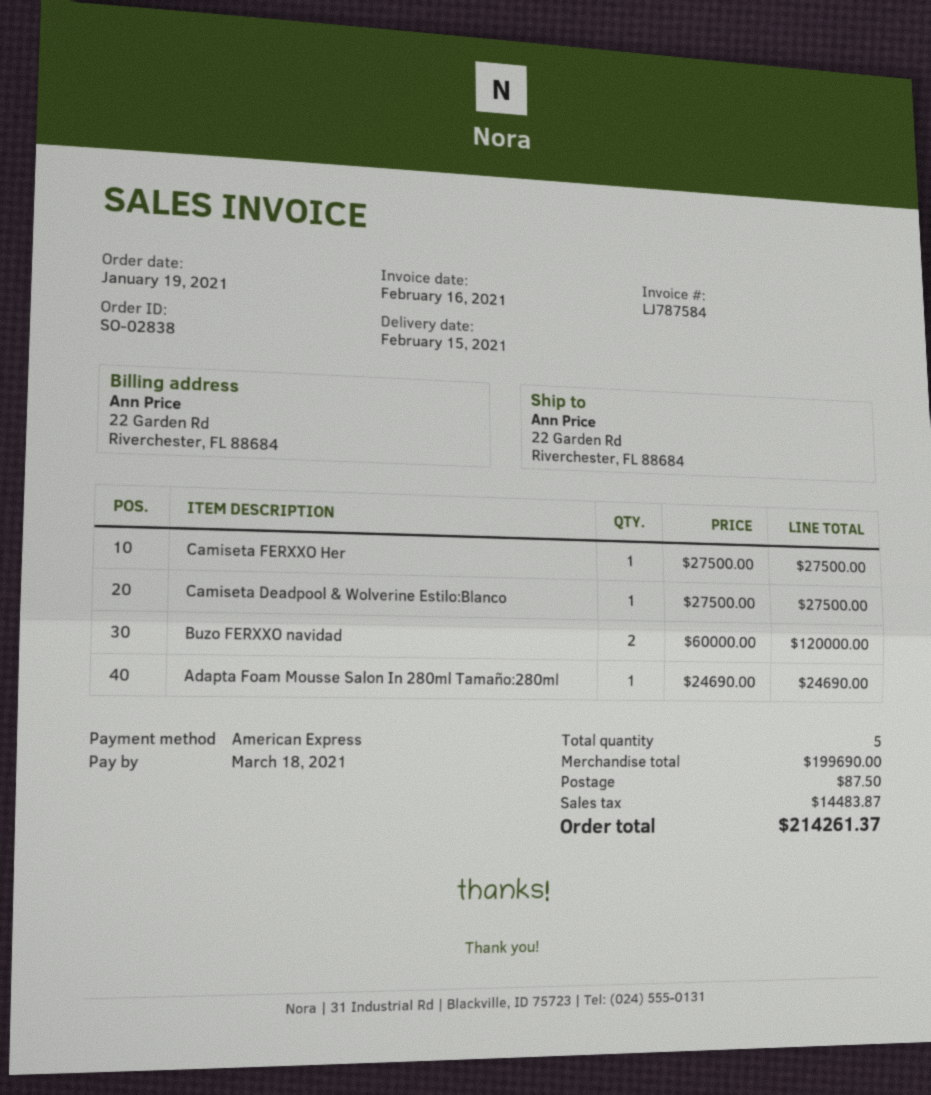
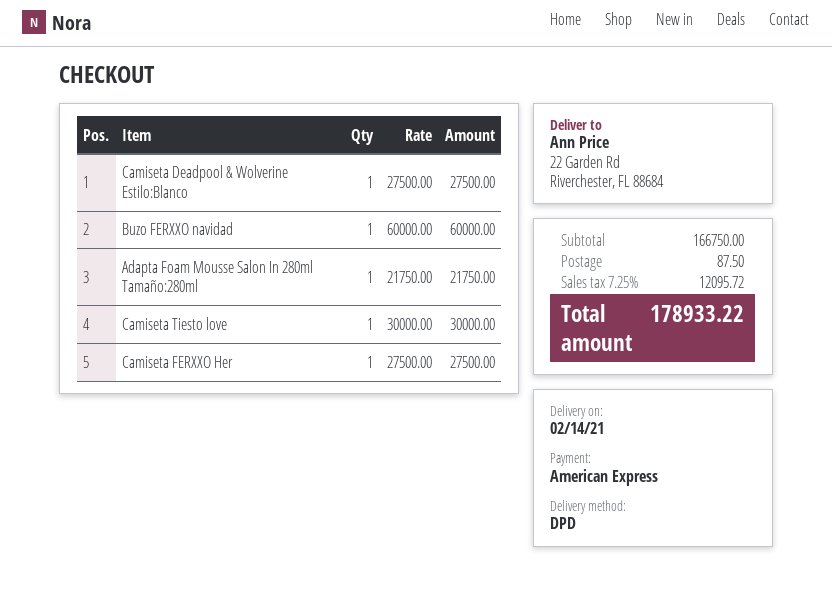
delivery date: 2021-02-15 -> 2021-02-14
Buzo FERXXO navidad: 2 x 60000.00 = 120000.00 -> 1 x 60000.00 = 60000.00
Adapta Foam Mousse Salon In 280ml Tamaño:280ml: 1 x 24690.00 = 24690.00 -> 1 x 21750.00 = 21750.00
Camiseta Tiesto love: none -> 1 x 30000.00 = 30000.00
subtotal: 199690.00 -> 166750.00
tax: 14483.87 -> 12095.72
total: 214261.37 -> 178933.22

